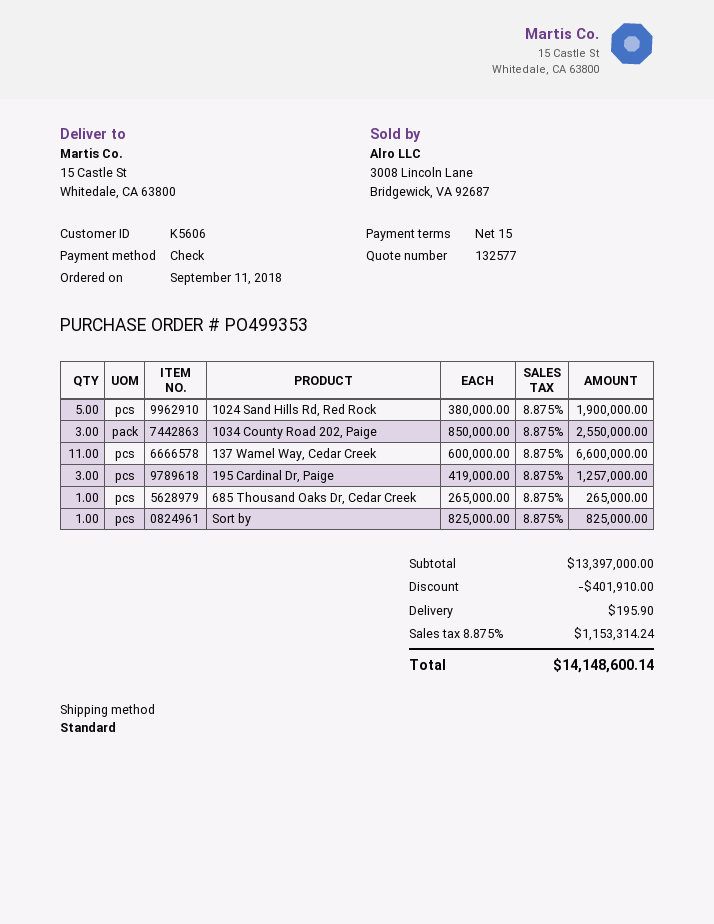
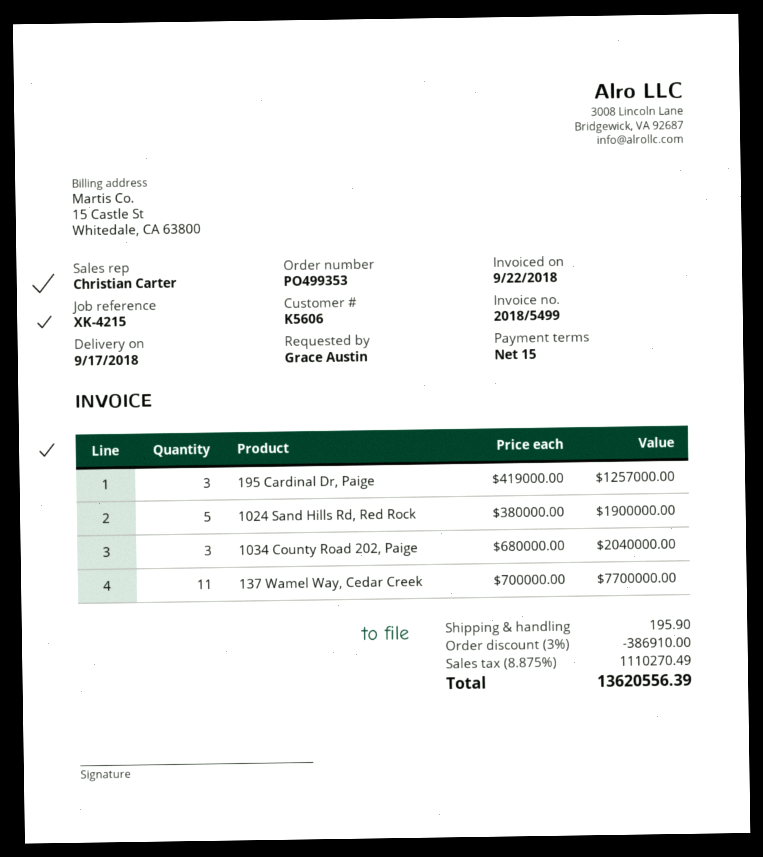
1034 County Road 202, Paige: 3 x 850000.00 = 2550000.00 -> 3 x 680000.00 = 2040000.00
137 Wamel Way, Cedar Creek: 11 x 600000.00 = 6600000.00 -> 11 x 700000.00 = 7700000.00
685 Thousand Oaks Dr, Cedar Creek: 1 x 265000.00 = 265000.00 -> none
Sort by: 1 x 825000.00 = 825000.00 -> none
discount: 401910.00 -> 386910.00
tax: 8.875% = 1153314.24 -> 8.875% = 1110270.49
total: 14148600.14 -> 13620556.39

